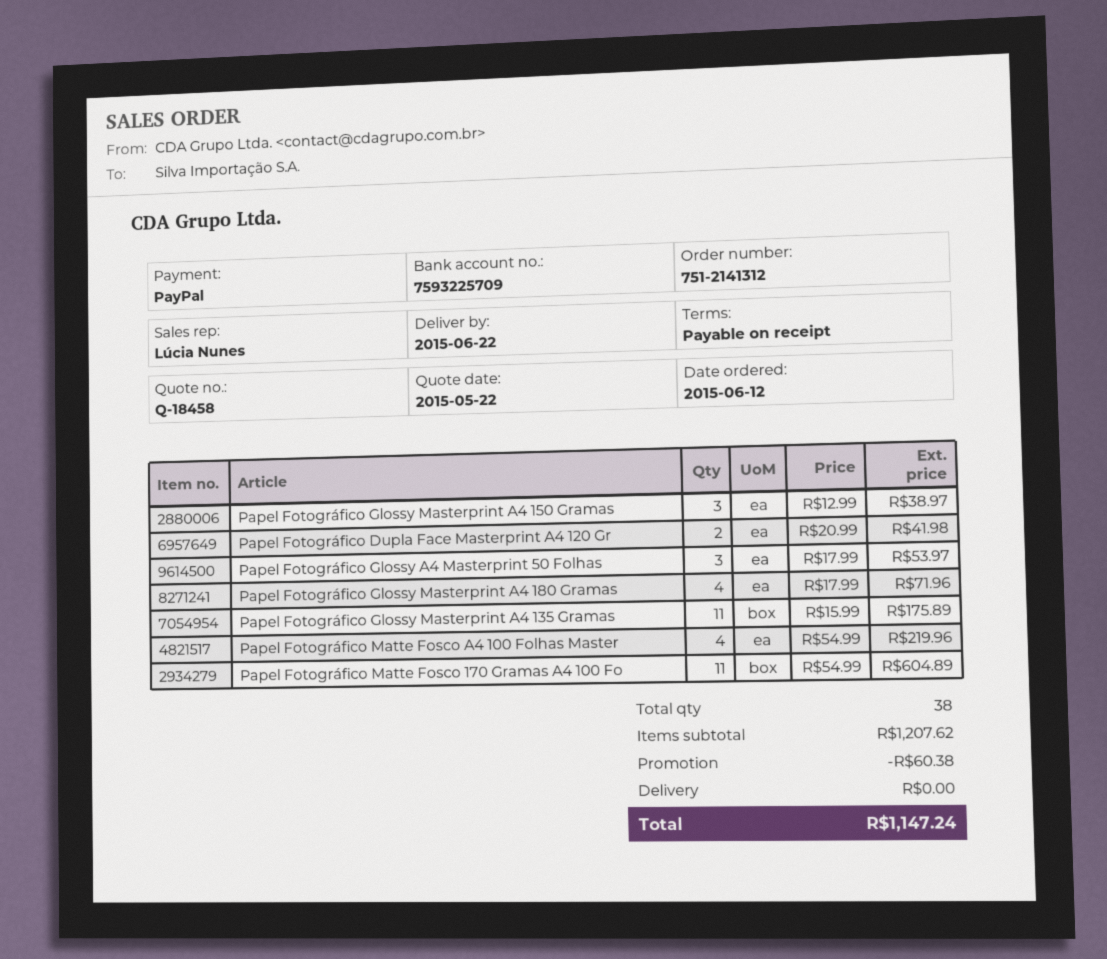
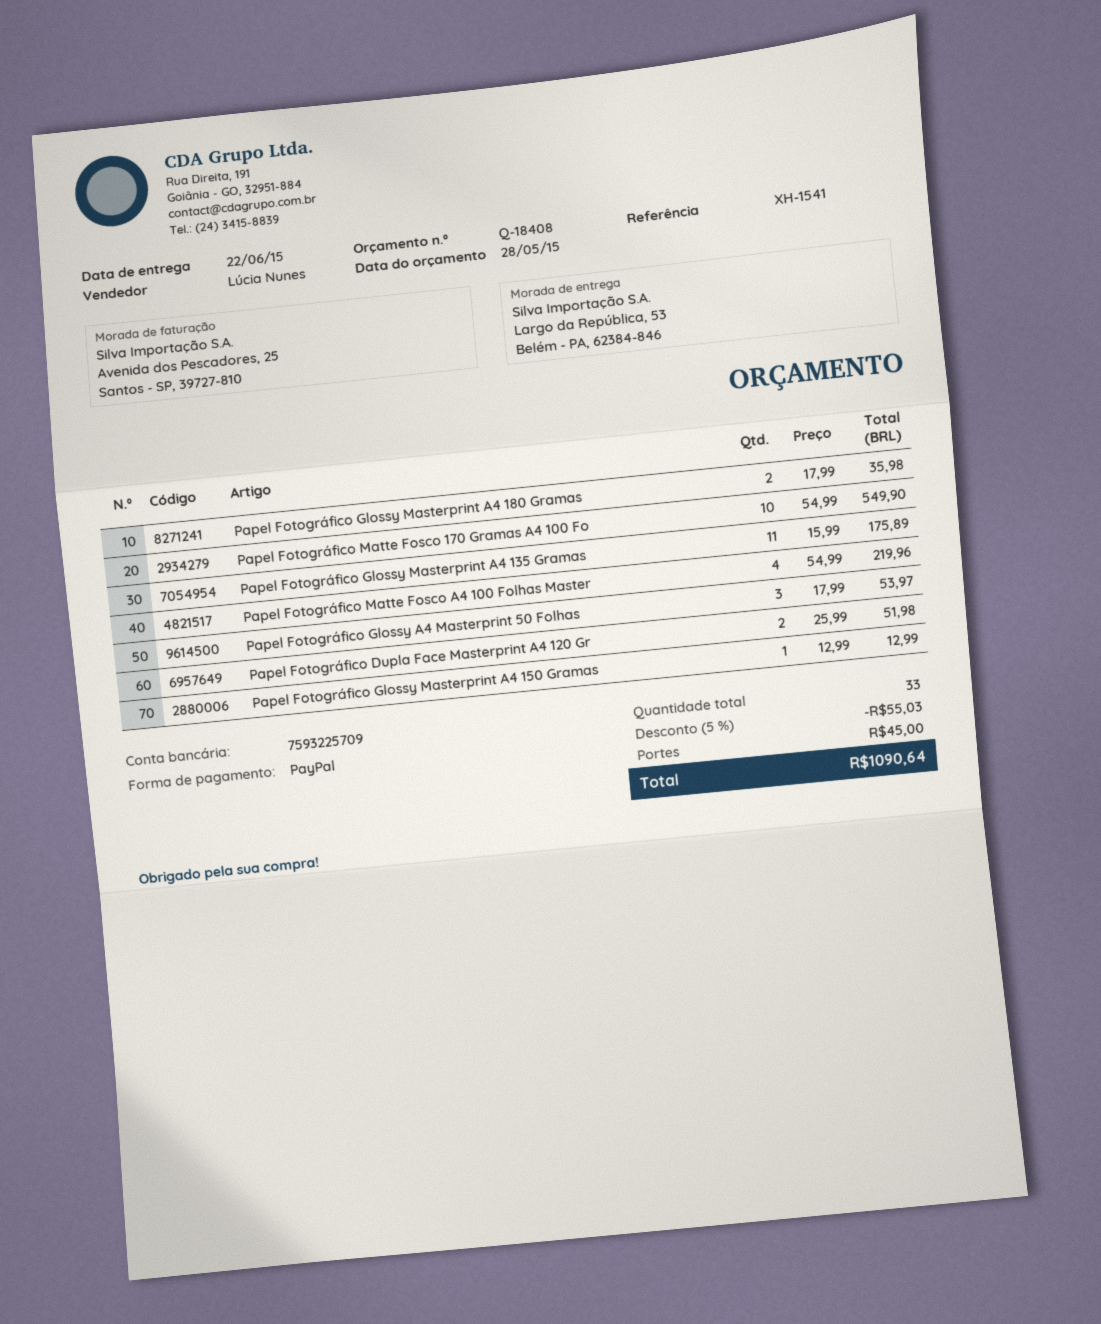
quote number: Q-18458 -> Q-18408
quote date: 2015-05-22 -> 2015-05-28
Papel Fotográfico Glossy Masterprint A4 150 Gramas: 3 x 12.99 = 38.97 -> 1 x 12.99 = 12.99
Papel Fotográfico Dupla Face Masterprint A4 120 Gr: 2 x 20.99 = 41.98 -> 2 x 25.99 = 51.98
Papel Fotográfico Glossy Masterprint A4 180 Gramas: 4 x 17.99 = 71.96 -> 2 x 17.99 = 35.98
Papel Fotográfico Matte Fosco 170 Gramas A4 100 Fo: 11 x 54.99 = 604.89 -> 10 x 54.99 = 549.90
total quantity: 38 -> 33
discount: 60.38 -> 55.03
shipping: 0.00 -> 45.00
total: 1147.24 -> 1090.64

